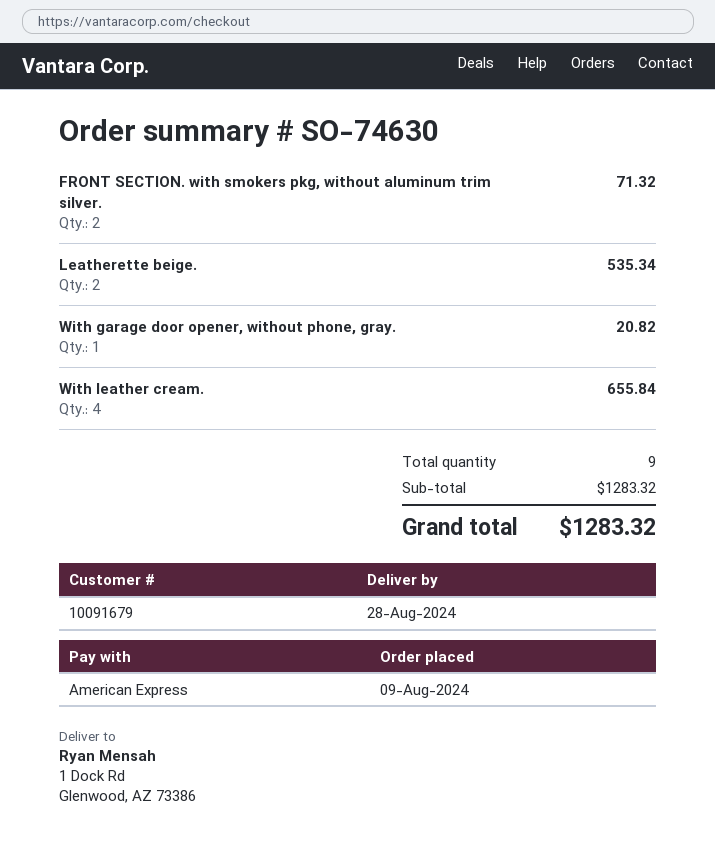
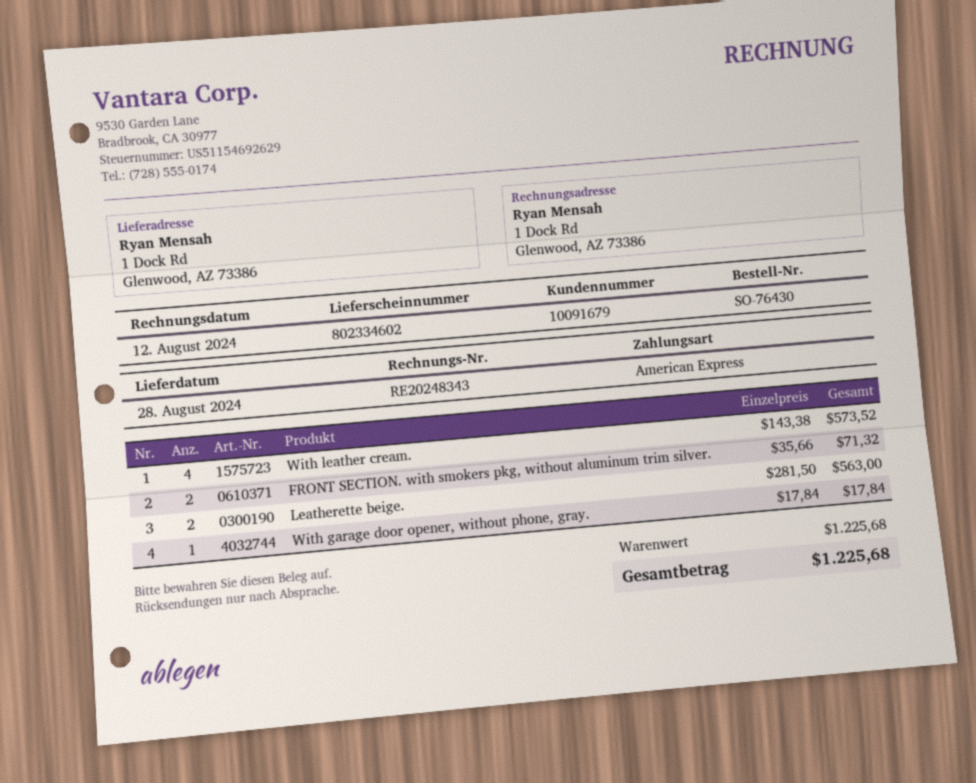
order number: SO-74630 -> SO-76430
Leatherette beige.: 2 for 535.34 -> 2 for 563.00
With garage door opener, without phone, gray.: 1 for 20.82 -> 1 for 17.84
With leather cream.: 4 for 655.84 -> 4 for 573.52
subtotal: 1283.32 -> 1225.68
total: 1283.32 -> 1225.68

